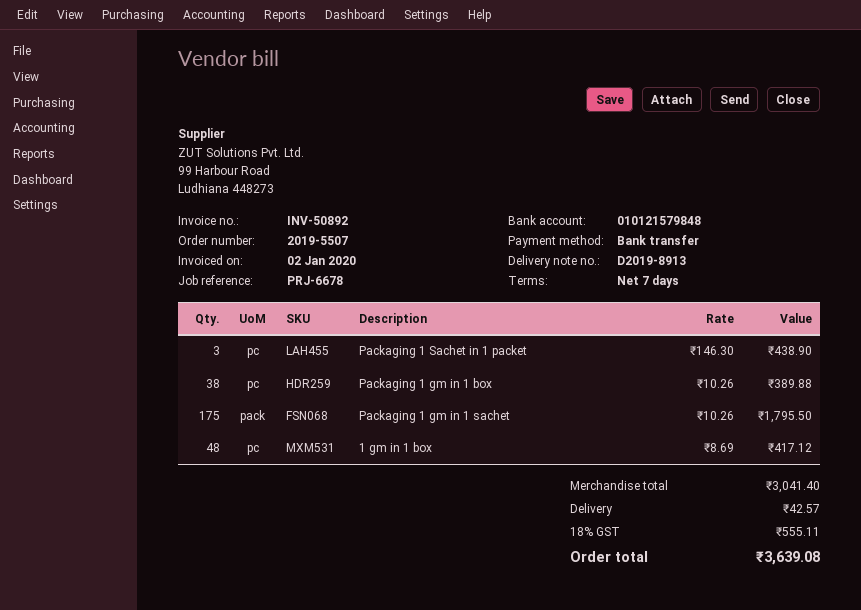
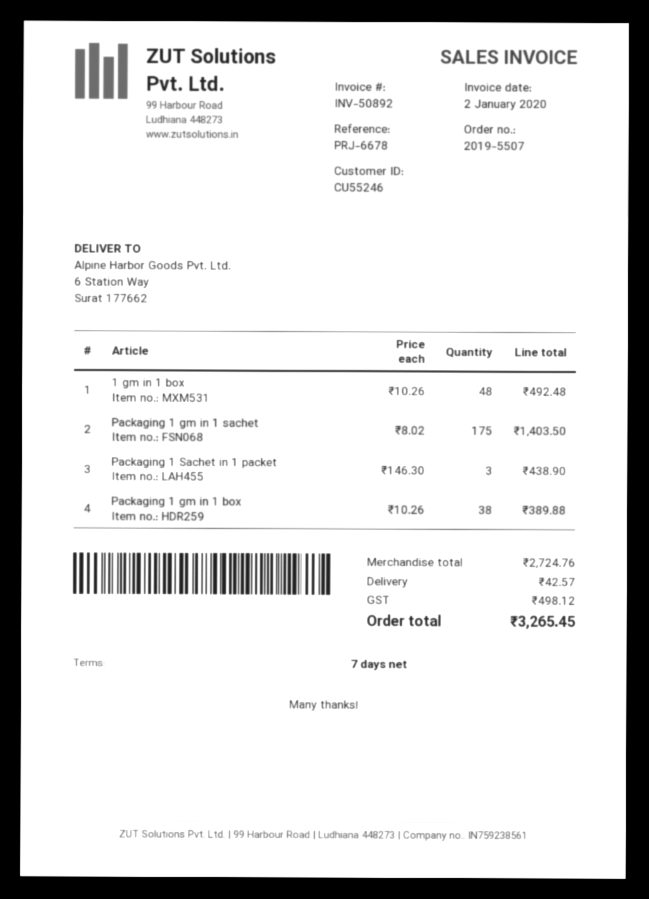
Packaging 1 gm in 1 sachet: 175 x 10.26 = 1795.50 -> 175 x 8.02 = 1403.50
1 gm in 1 box: 48 x 8.69 = 417.12 -> 48 x 10.26 = 492.48
subtotal: 3041.40 -> 2724.76
tax: 555.11 -> 498.12
total: 3639.08 -> 3265.45

